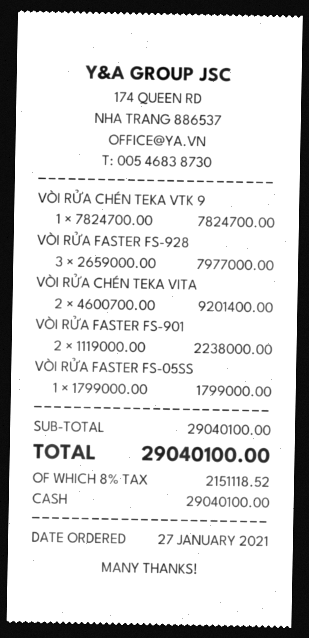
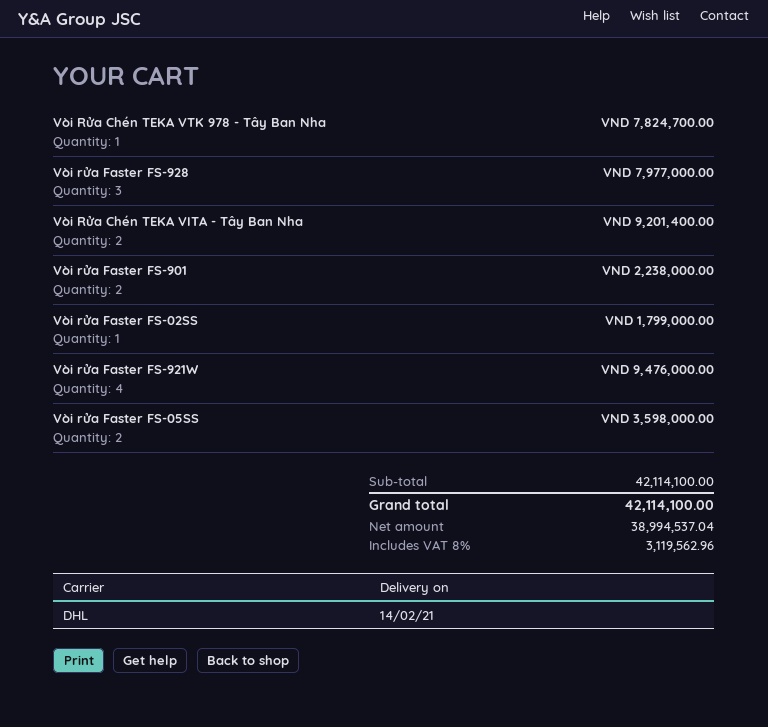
VÒI RỬA FASTER FS-05SS: 1 for 1799000.00 -> 2 for 3598000.00
Vòi rửa Faster FS-02SS: none -> 1 for 1799000.00
Vòi rửa Faster FS-921W: none -> 4 for 9476000.00
subtotal: 29040100.00 -> 42114100.00
tax: 8% = 2151118.52 -> 8% = 3119562.96
total: 29040100.00 -> 42114100.00

